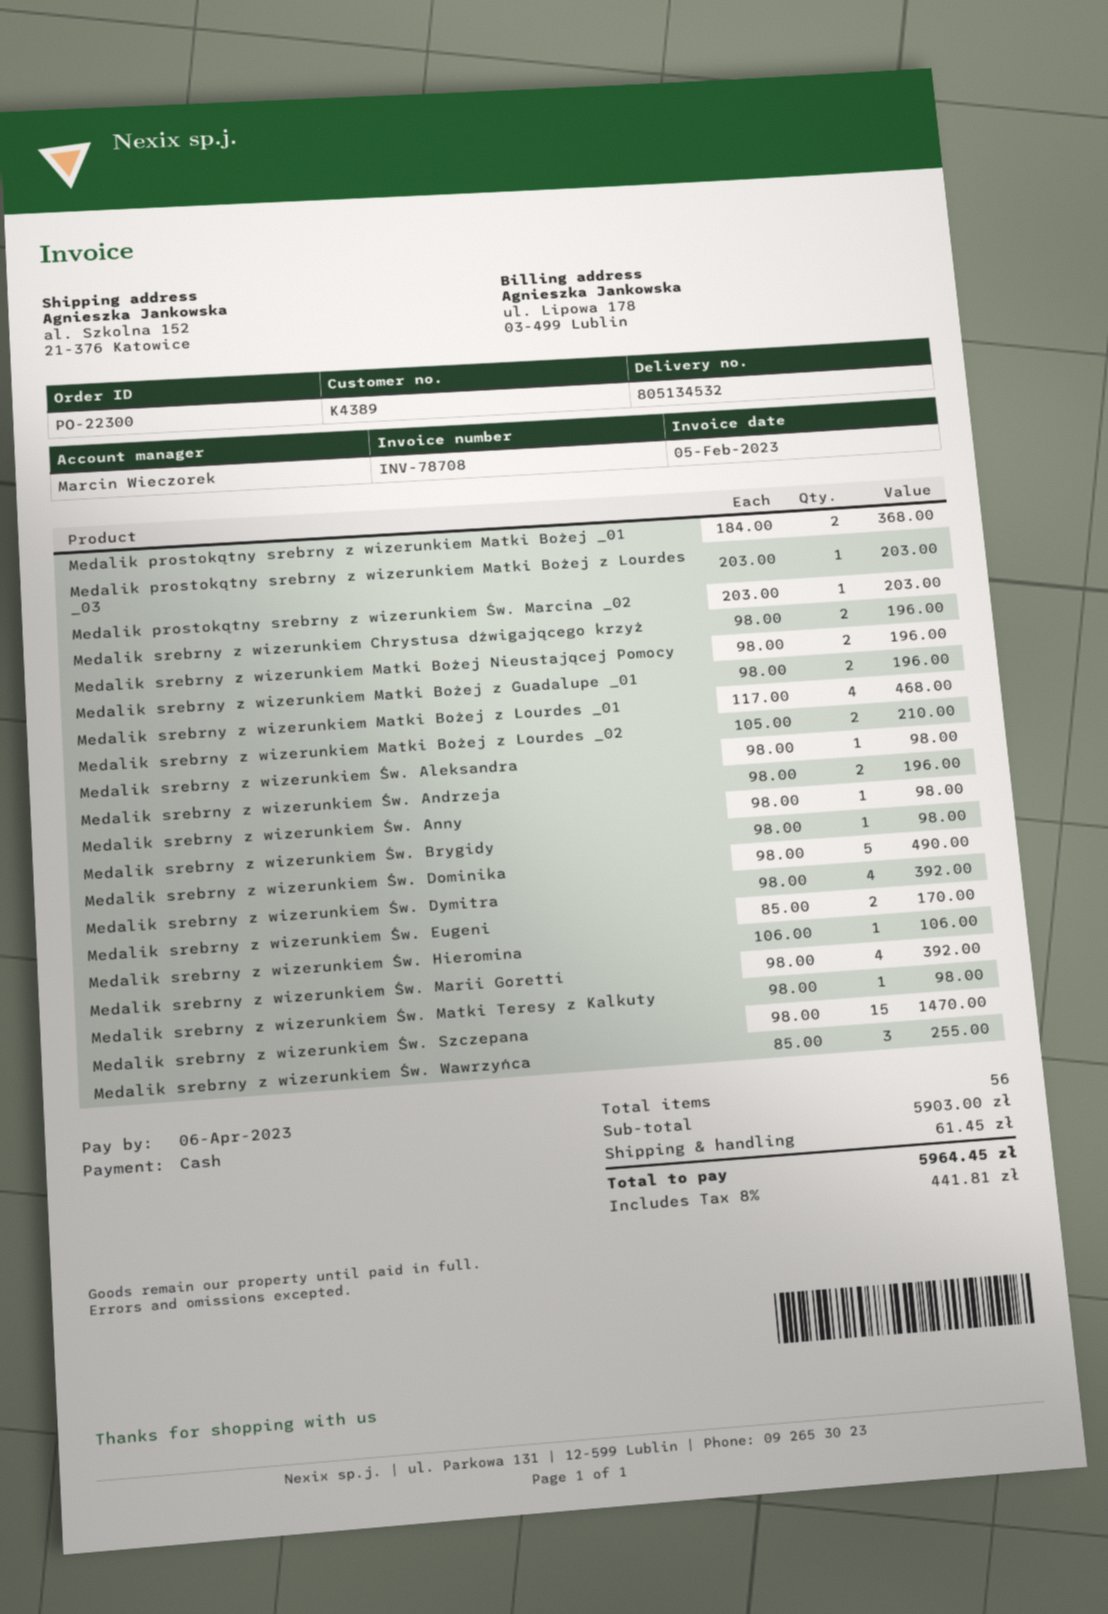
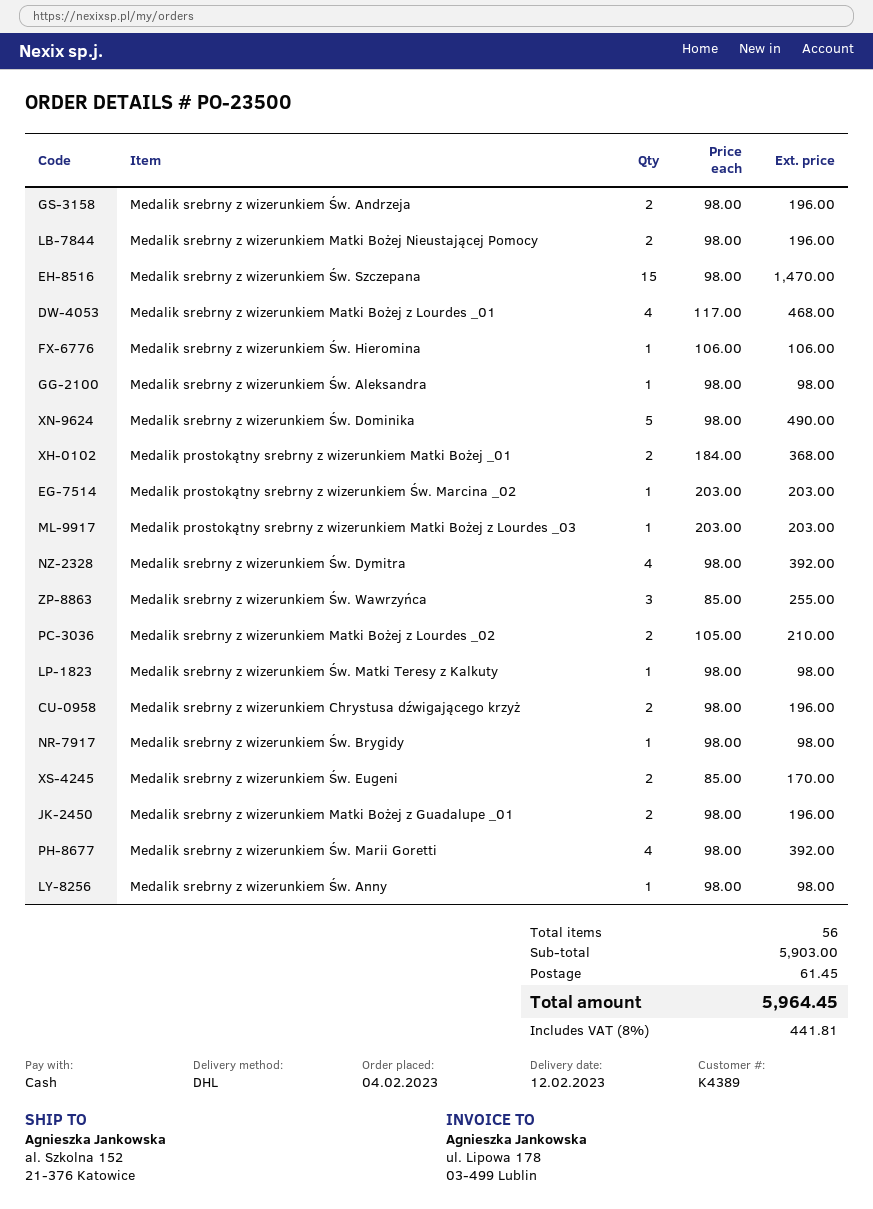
order number: PO-22300 -> PO-23500

